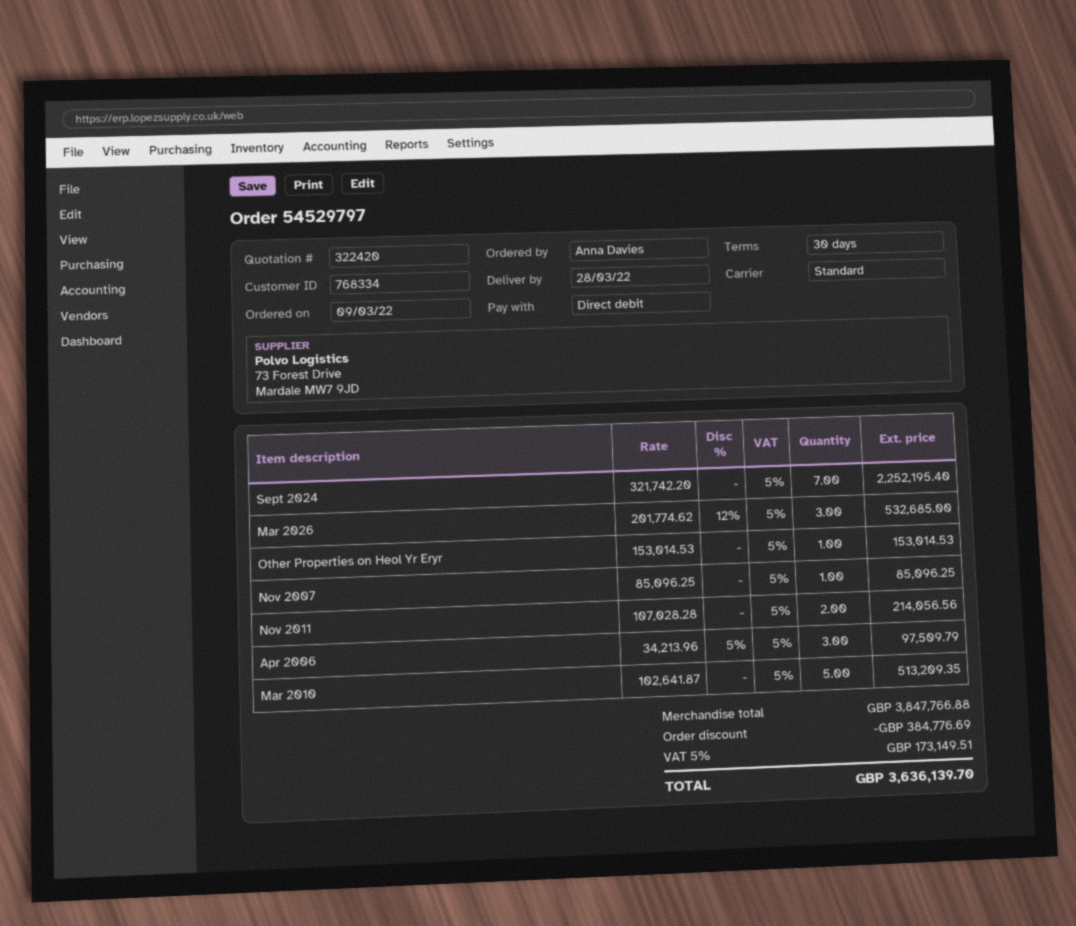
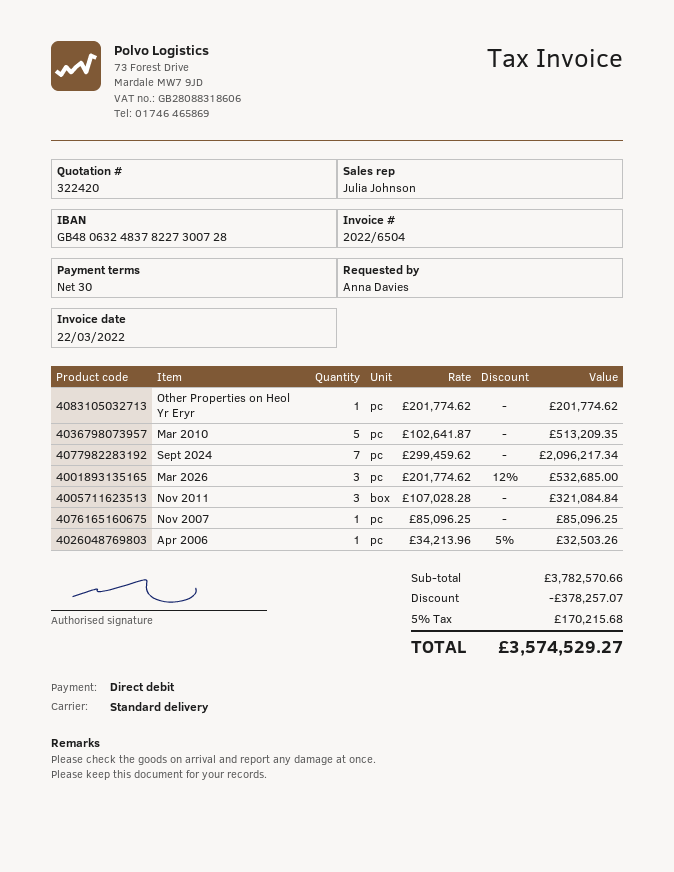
Sept 2024: 7 x 321742.20 = 2252195.40 -> 7 x 299459.62 = 2096217.34
Other Properties on Heol Yr Eryr: 1 x 153014.53 = 153014.53 -> 1 x 201774.62 = 201774.62
Nov 2011: 2 x 107028.28 = 214056.56 -> 3 x 107028.28 = 321084.84
Apr 2006: 3 x 34213.96 - 5% = 97509.79 -> 1 x 34213.96 - 5% = 32503.26
subtotal: 3847766.88 -> 3782570.66
discount: 384776.69 -> 378257.07
tax: 5% = 173149.51 -> 5% = 170215.68
total: 3636139.70 -> 3574529.27

